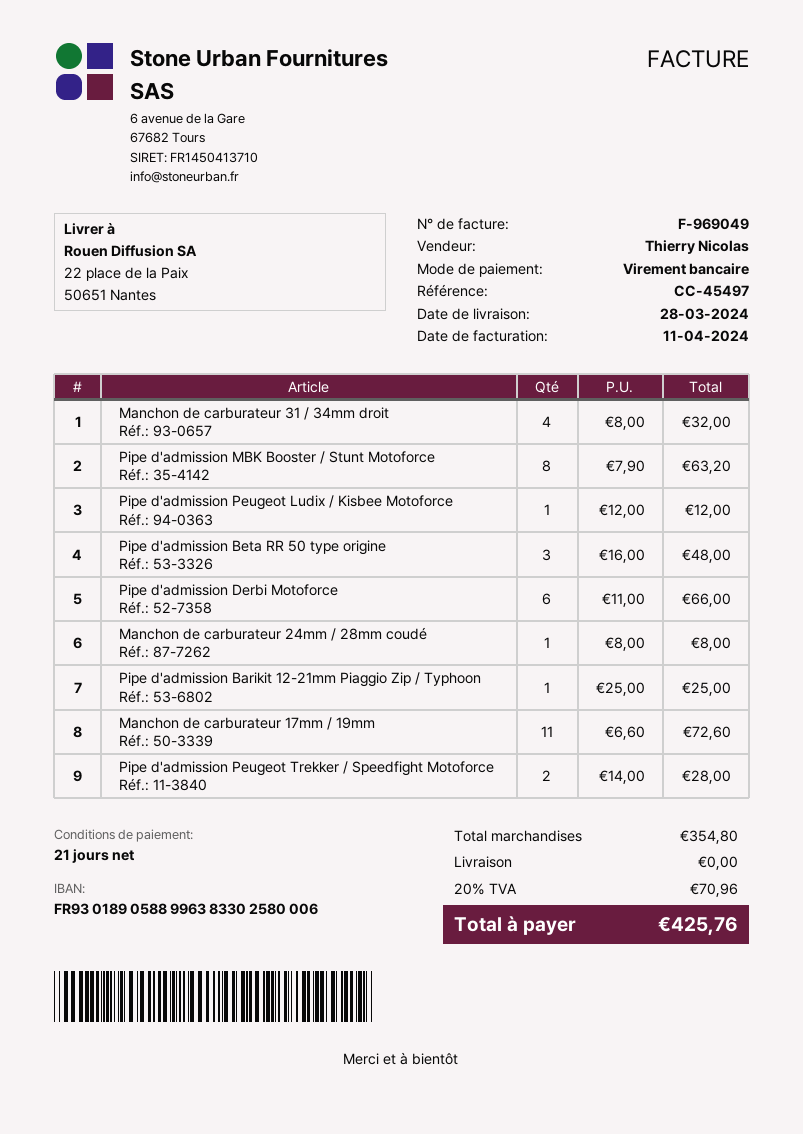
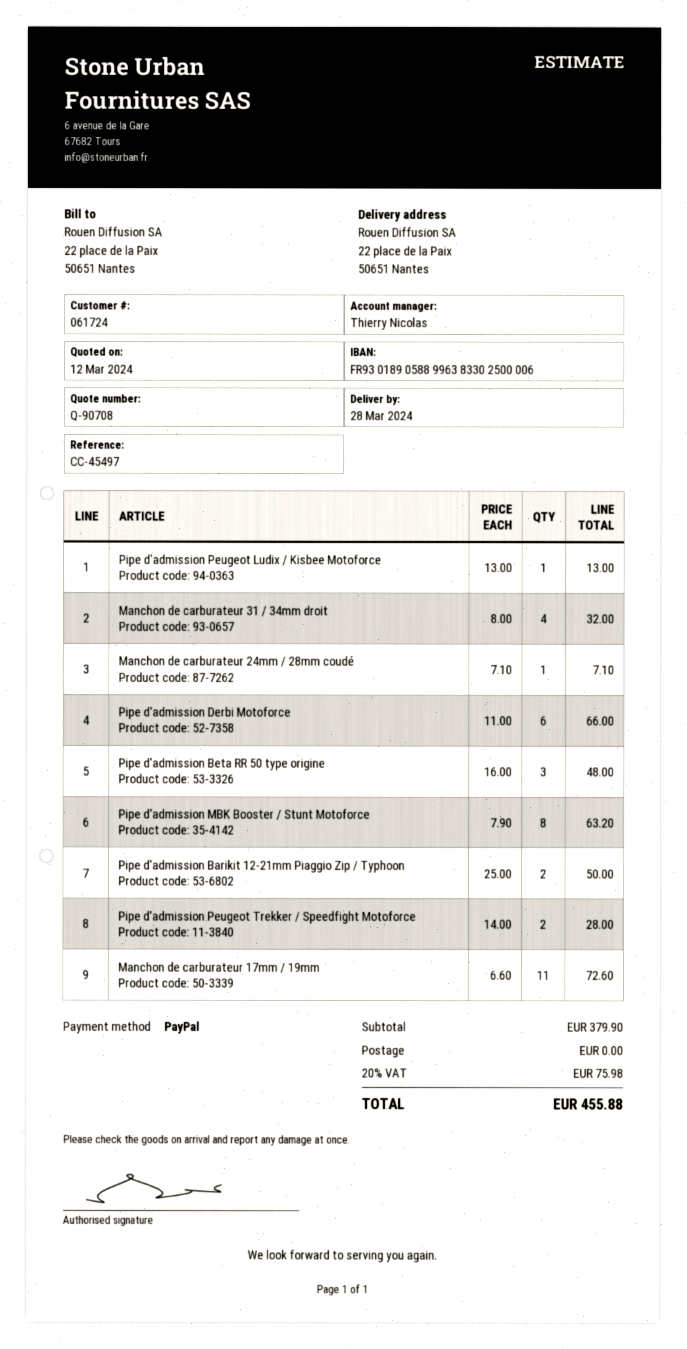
payment method: bank transfer -> PayPal
bank account: FR9301890588996383302580006 -> FR9301890588996383302500006
Pipe d'admission Peugeot Ludix / Kisbee Motoforce: 1 x 12.00 = 12.00 -> 1 x 13.00 = 13.00
Manchon de carburateur 24mm / 28mm coudé: 1 x 8.00 = 8.00 -> 1 x 7.10 = 7.10
Pipe d'admission Barikit 12-21mm Piaggio Zip / Typhoon: 1 x 25.00 = 25.00 -> 2 x 25.00 = 50.00
subtotal: 354.80 -> 379.90
tax: 20% = 70.96 -> 20% = 75.98
total: 425.76 -> 455.88

